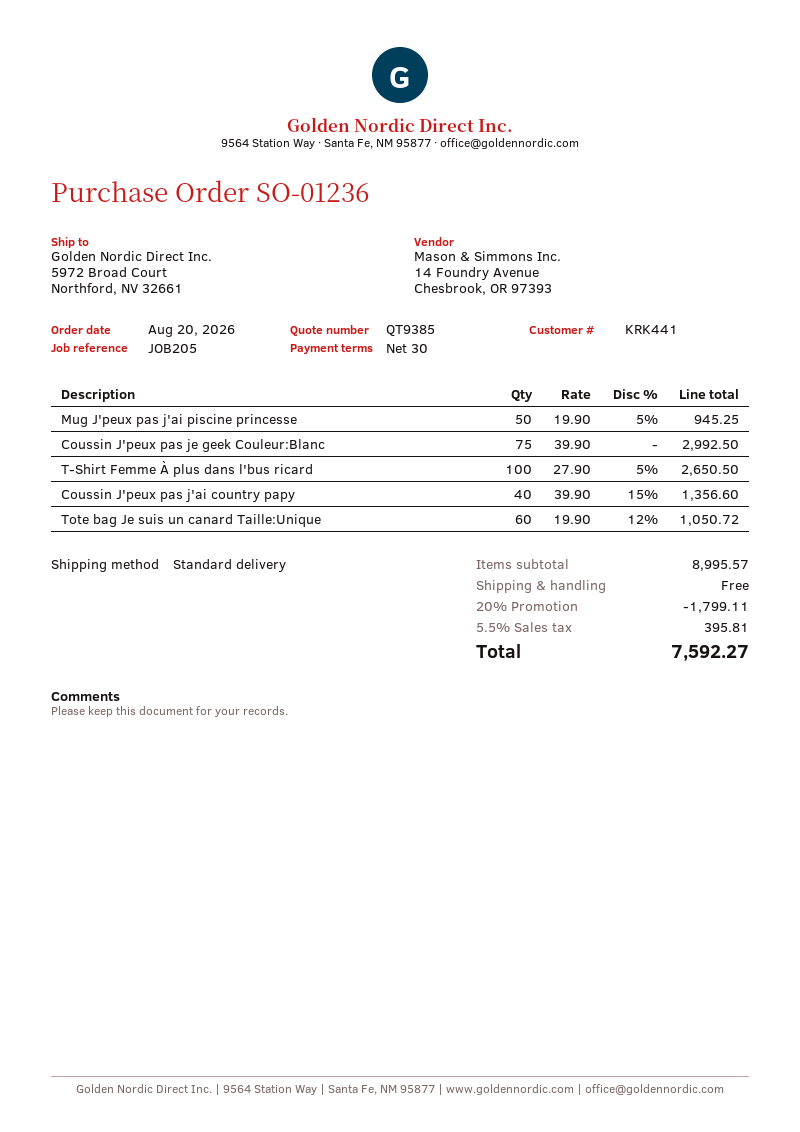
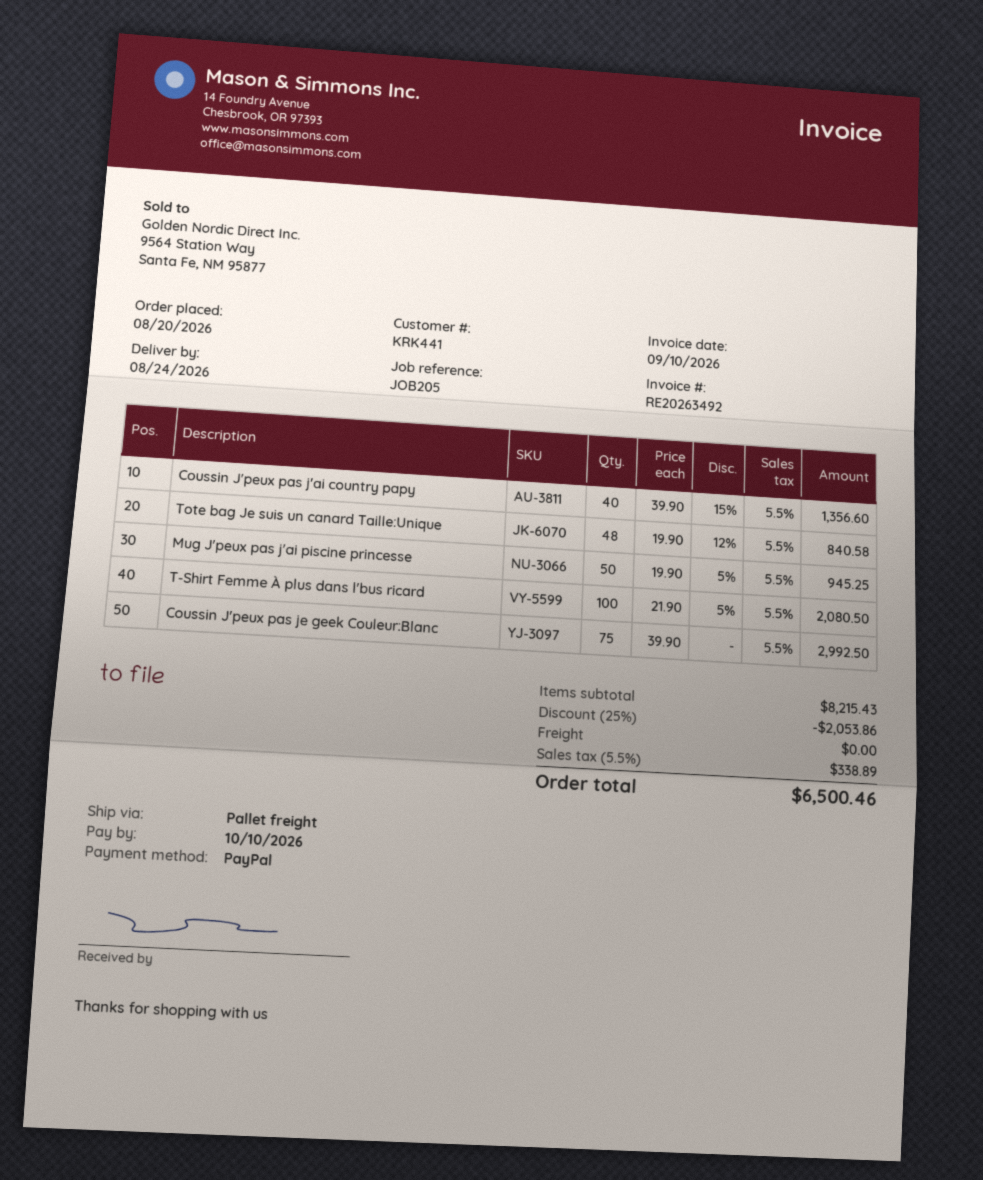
shipping method: standard -> pallet freight
T-Shirt Femme À plus dans l'bus ricard: 100 x 27.90 - 5% = 2650.50 -> 100 x 21.90 - 5% = 2080.50
Tote bag Je suis un canard Taille:Unique: 60 x 19.90 - 12% = 1050.72 -> 48 x 19.90 - 12% = 840.58
subtotal: 8995.57 -> 8215.43
discount: 20% = 1799.11 -> 25% = 2053.86
tax: 5.5% = 395.81 -> 5.5% = 338.89
total: 7592.27 -> 6500.46

